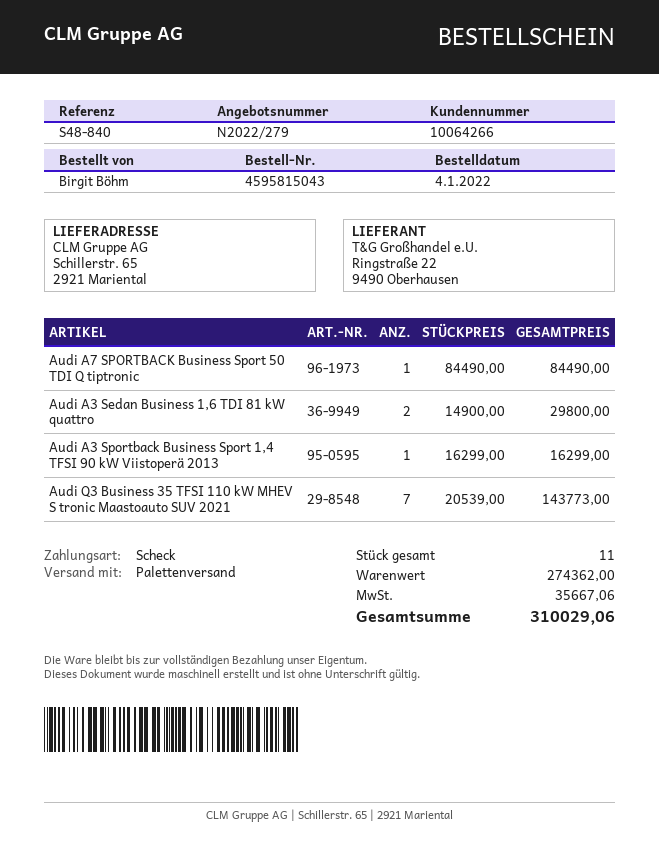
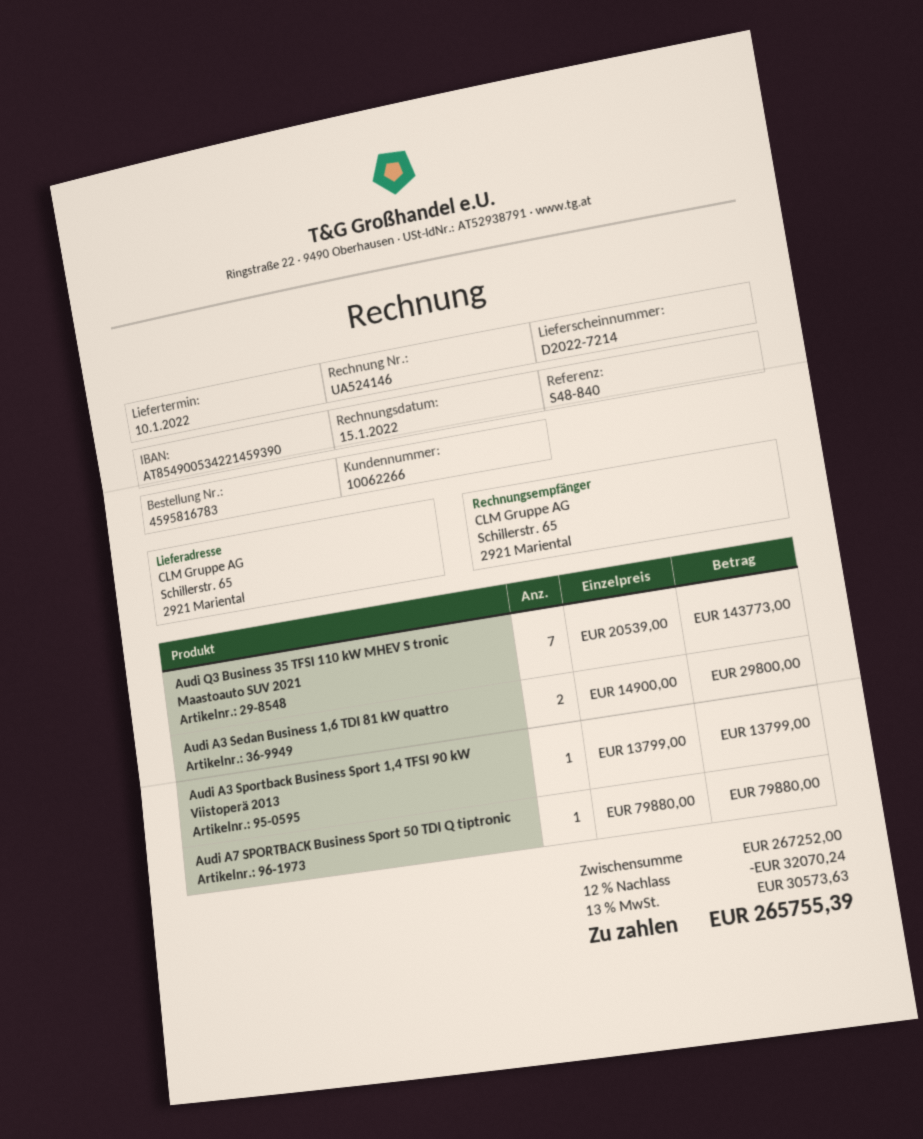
order number: 4595815043 -> 4595816783
customer number: 10064266 -> 10062266
Audi A7 SPORTBACK Business Sport 50 TDI Q tiptronic: 1 x 84490.00 = 84490.00 -> 1 x 79880.00 = 79880.00
Audi A3 Sportback Business Sport 1,4 TFSI 90 kW Viistoperä 2013: 1 x 16299.00 = 16299.00 -> 1 x 13799.00 = 13799.00
subtotal: 274362.00 -> 267252.00
discount: none -> 12% = 32070.24
tax: 35667.06 -> 30573.63
total: 310029.06 -> 265755.39

